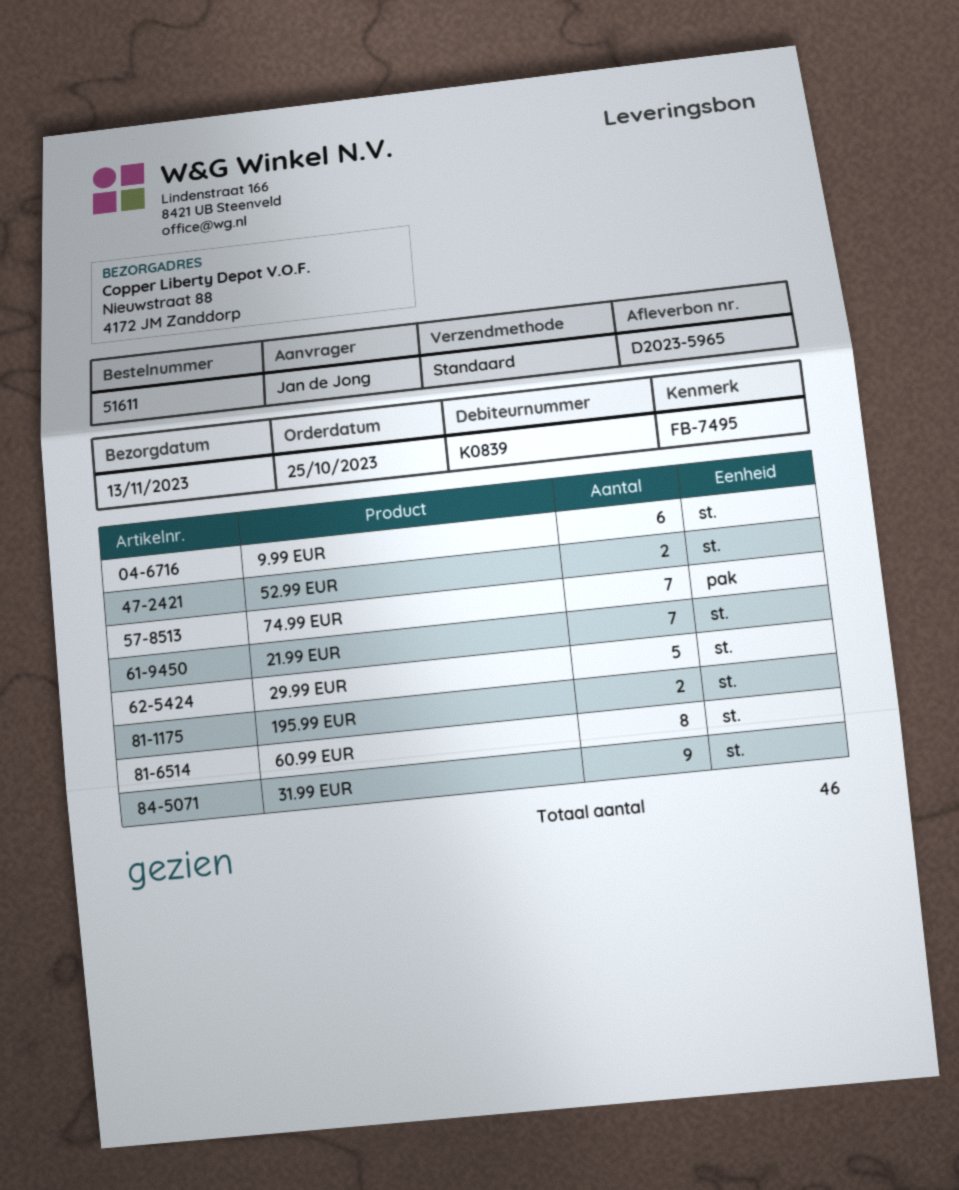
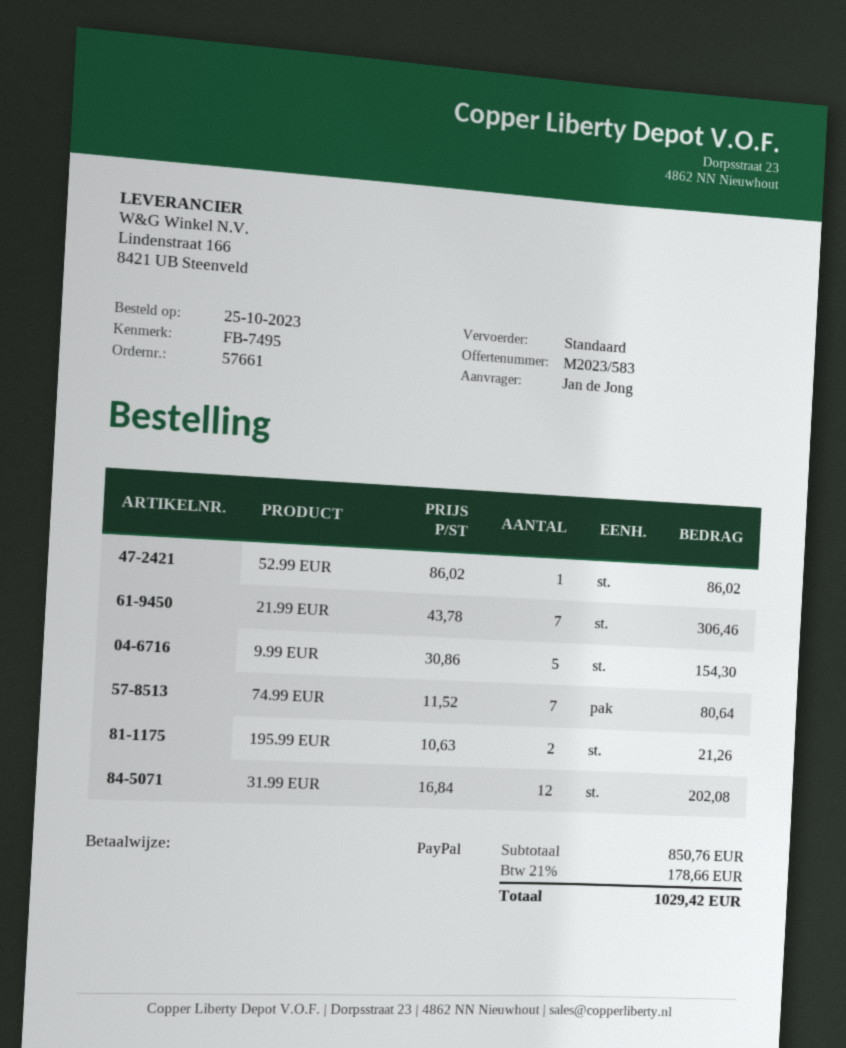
order number: 51611 -> 57661
9.99 EUR: 6 -> 5
52.99 EUR: 2 -> 1
29.99 EUR: 5 -> none
60.99 EUR: 8 -> none
31.99 EUR: 9 -> 12

